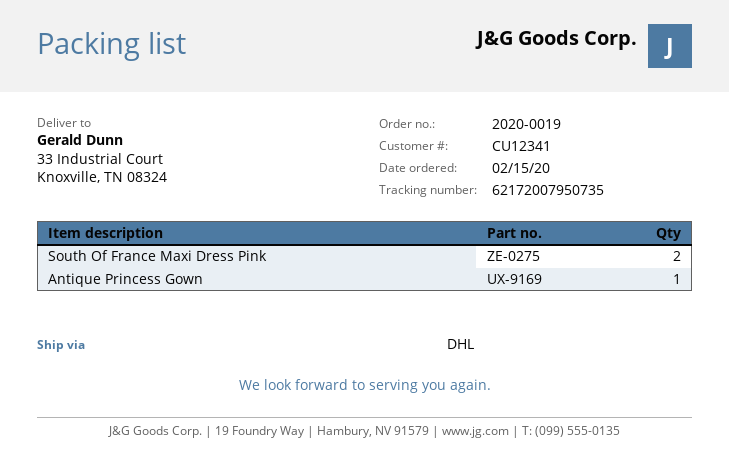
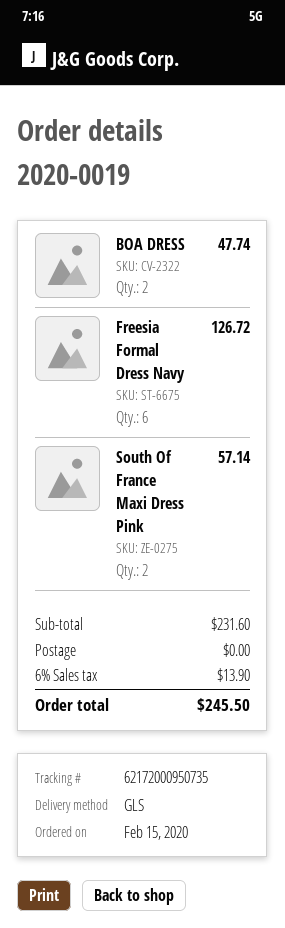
shipping method: DHL -> GLS
tracking number: 62172007950735 -> 62172000950735
Antique Princess Gown: 1 -> none
BOA DRESS: none -> 2
Freesia Formal Dress Navy: none -> 6

